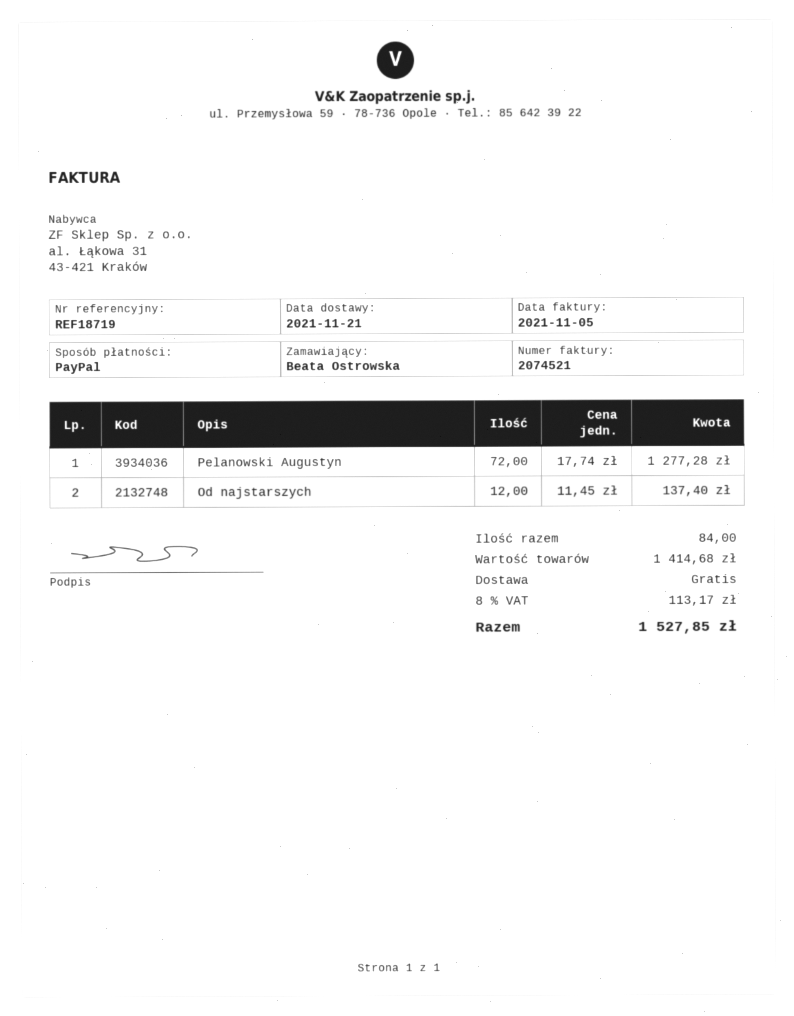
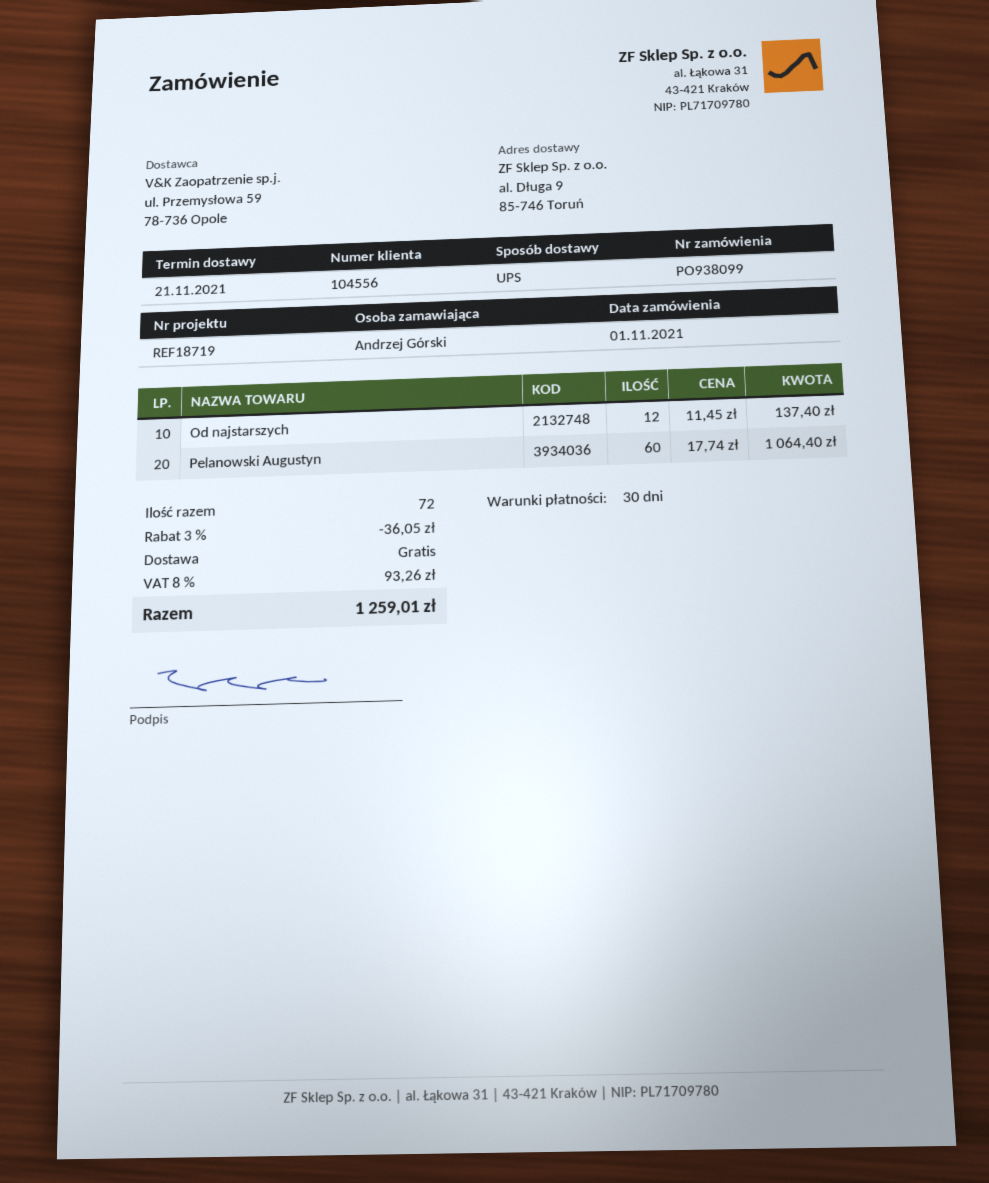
ordered by: Beata Ostrowska -> Andrzej Górski
Pelanowski Augustyn: 72 x 17.74 = 1277.28 -> 60 x 17.74 = 1064.40
total quantity: 84 -> 72
discount: none -> 3% = 36.05
tax: 8% = 113.17 -> 8% = 93.26
total: 1527.85 -> 1259.01

